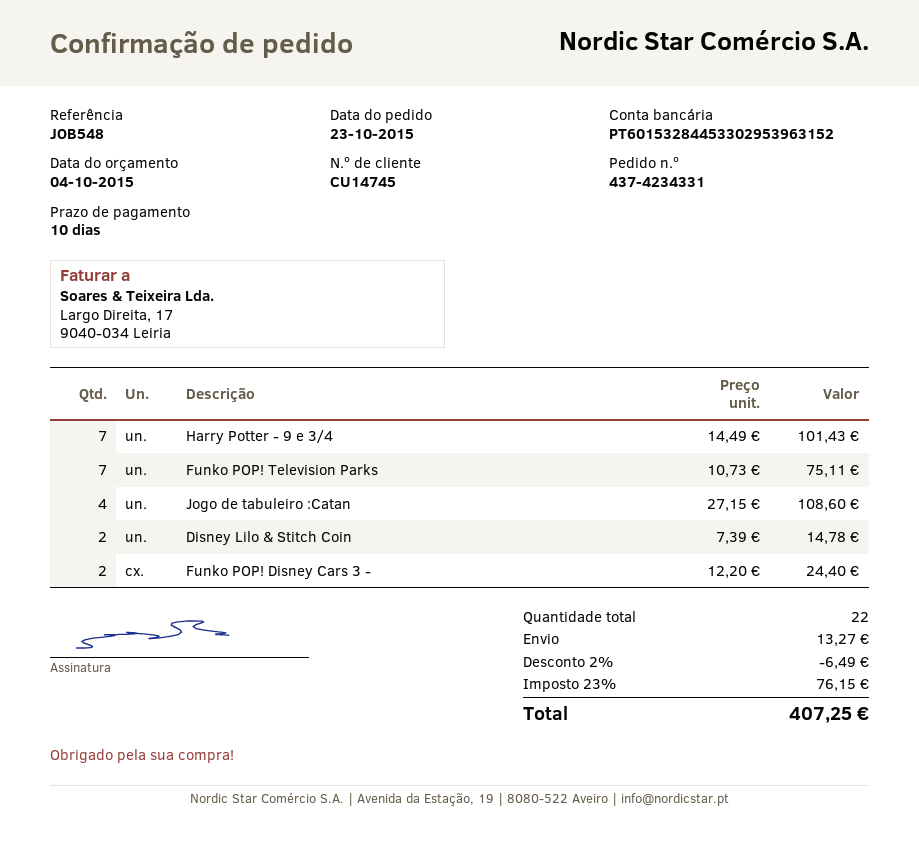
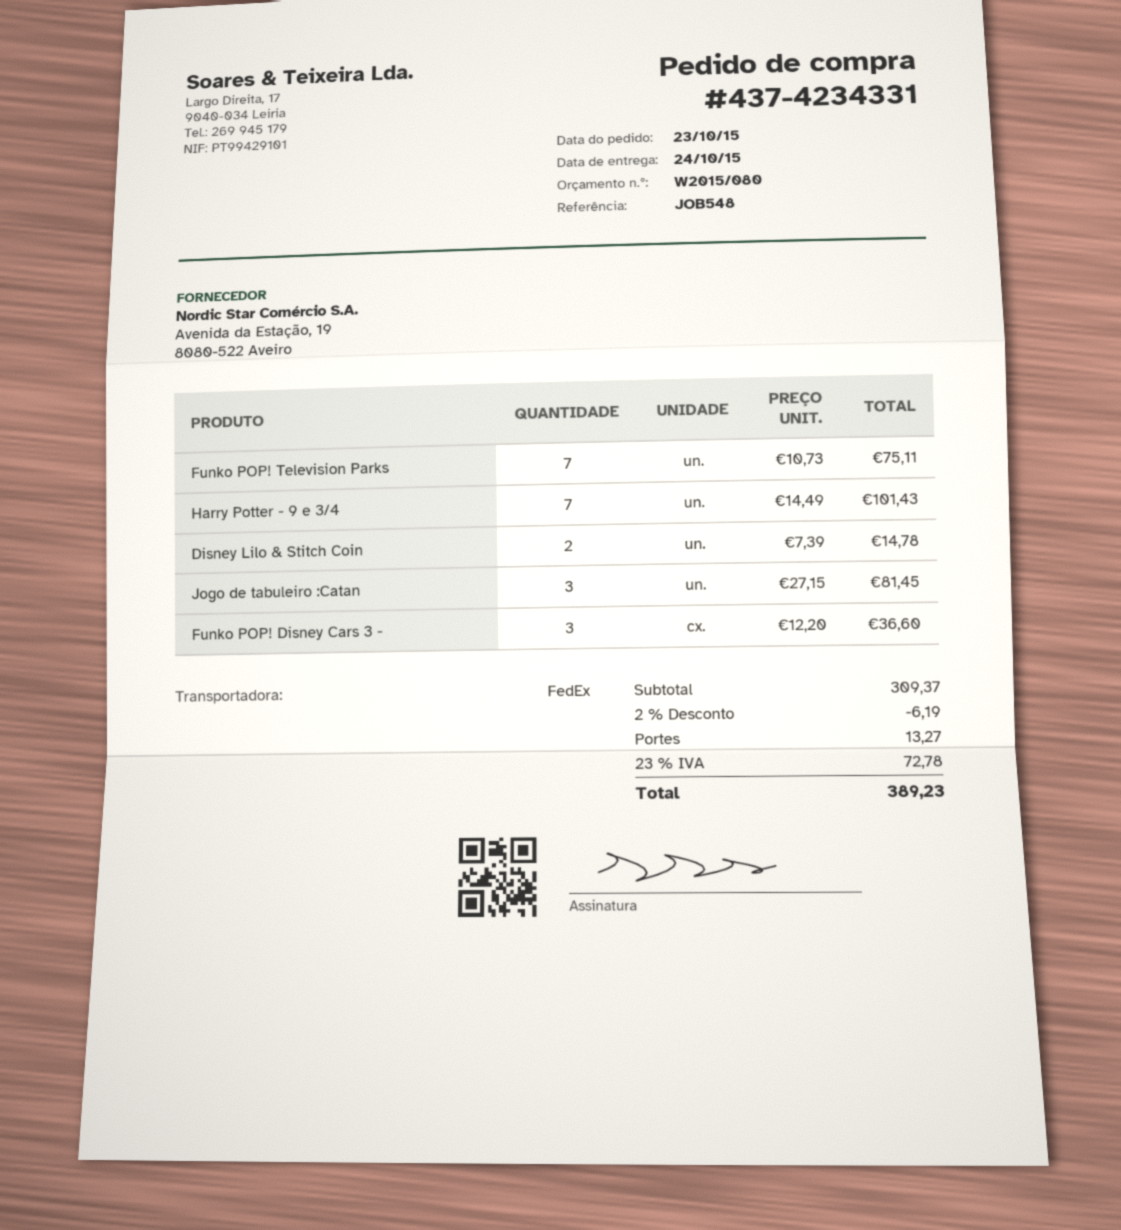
Jogo de tabuleiro :Catan: 4 x 27.15 = 108.60 -> 3 x 27.15 = 81.45
Funko POP! Disney Cars 3 -: 2 x 12.20 = 24.40 -> 3 x 12.20 = 36.60
discount: 2% = 6.49 -> 2% = 6.19
tax: 23% = 76.15 -> 23% = 72.78
total: 407.25 -> 389.23

